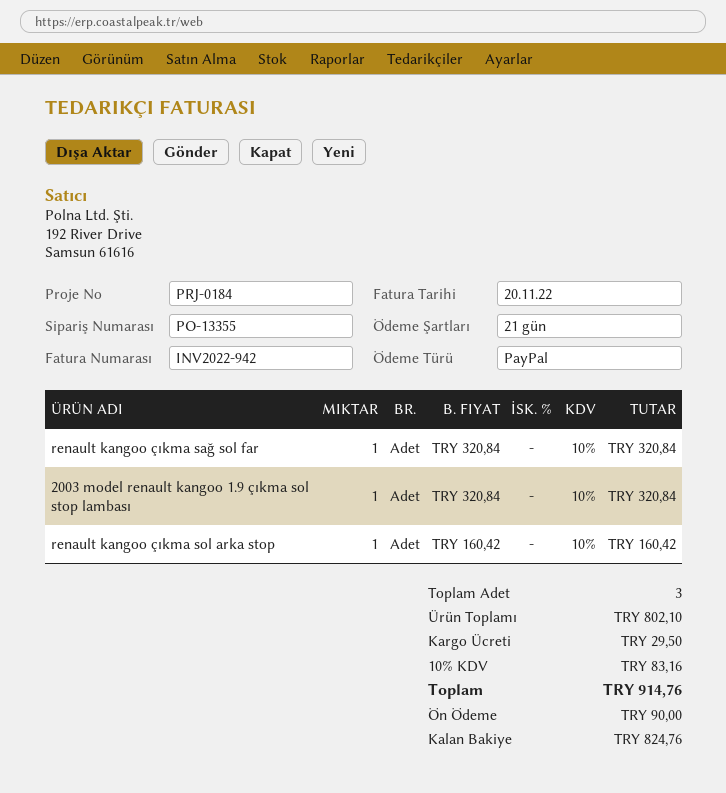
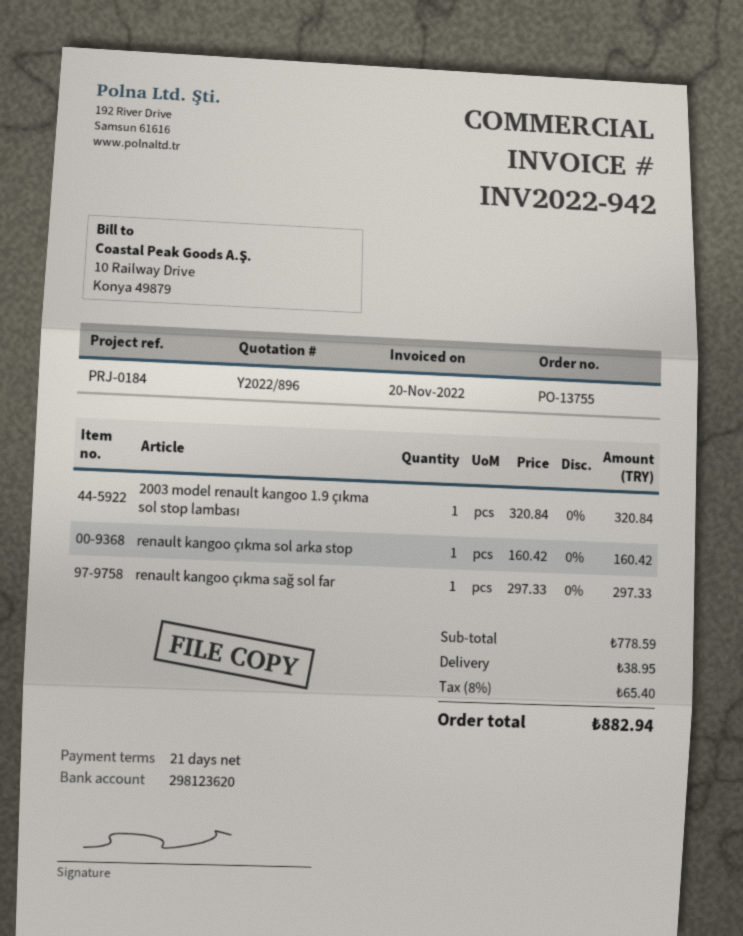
order number: PO-13355 -> PO-13755
renault kangoo çıkma sağ sol far: 1 x 320.84 = 320.84 -> 1 x 297.33 = 297.33
subtotal: 802.10 -> 778.59
shipping: 29.50 -> 38.95
tax: 10% = 83.16 -> 8% = 65.40
total: 914.76 -> 882.94

